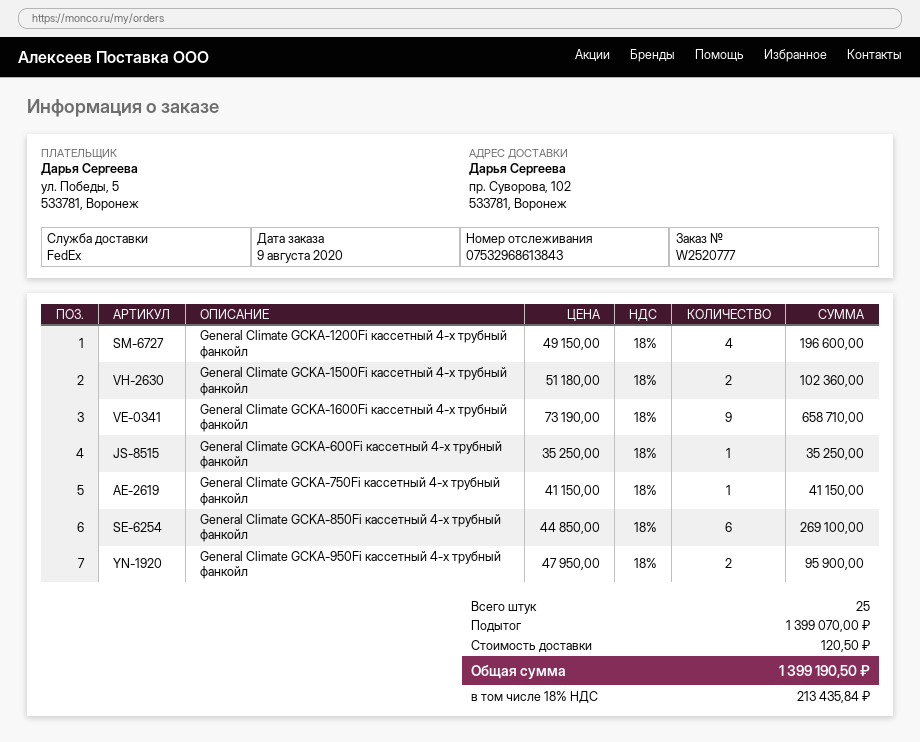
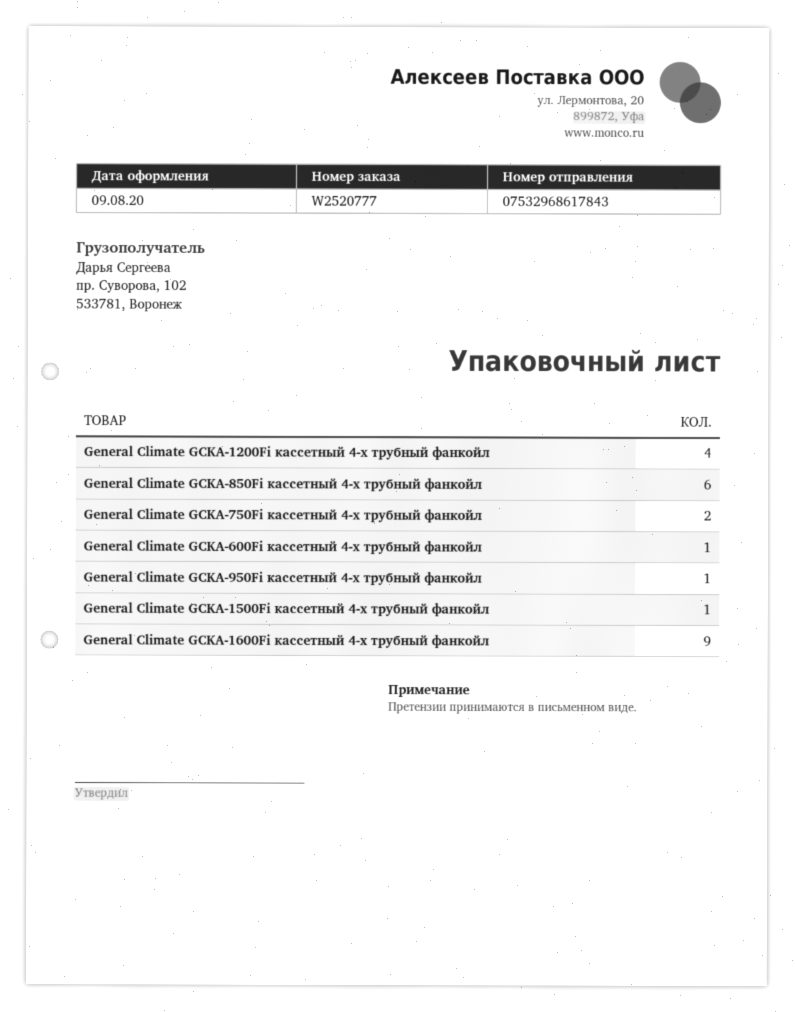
tracking number: 07532968613843 -> 07532968617843
General Climate GCKA-1500Fi кассетный 4-х трубный фанкойл: 2 -> 1
General Climate GCKA-750Fi кассетный 4-х трубный фанкойл: 1 -> 2
General Climate GCKA-950Fi кассетный 4-х трубный фанкойл: 2 -> 1

